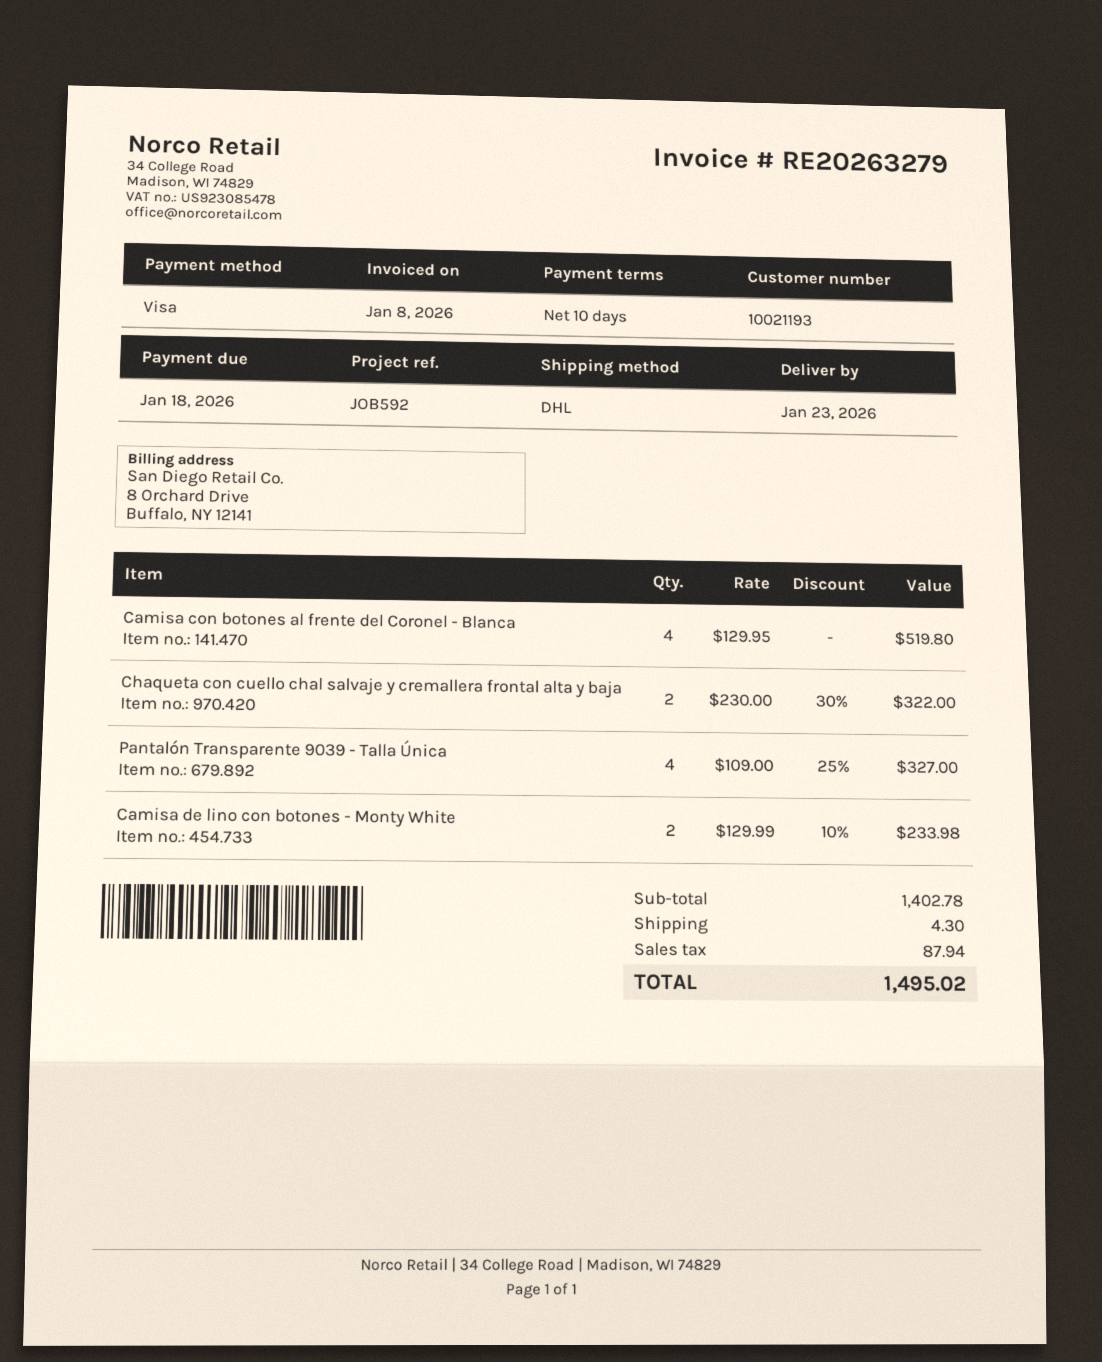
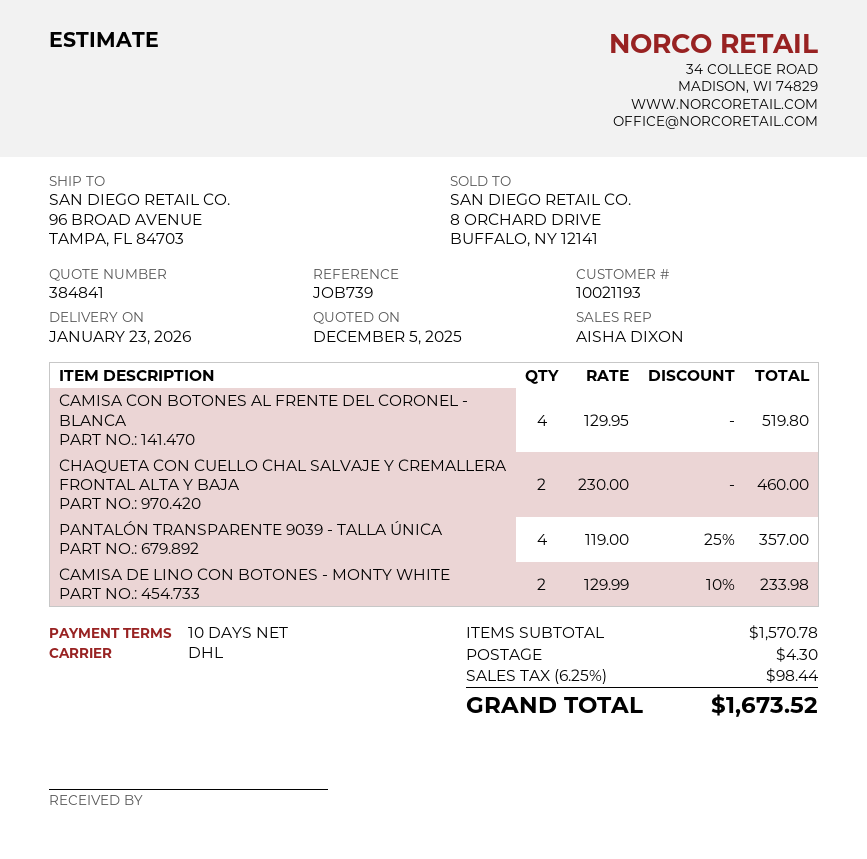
reference: JOB592 -> JOB739
Chaqueta con cuello chal salvaje y cremallera frontal alta y baja: 2 x 230.00 - 30% = 322.00 -> 2 x 230.00 = 460.00
Pantalón Transparente 9039 - Talla Única: 4 x 109.00 - 25% = 327.00 -> 4 x 119.00 - 25% = 357.00
subtotal: 1402.78 -> 1570.78
tax: 87.94 -> 98.44
total: 1495.02 -> 1673.52

